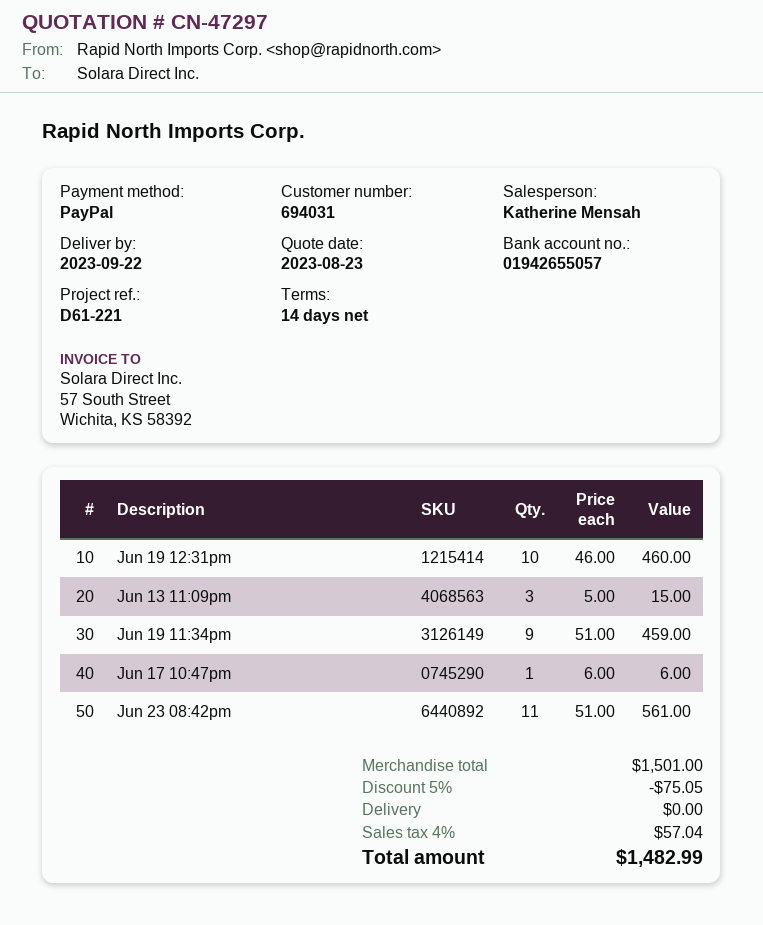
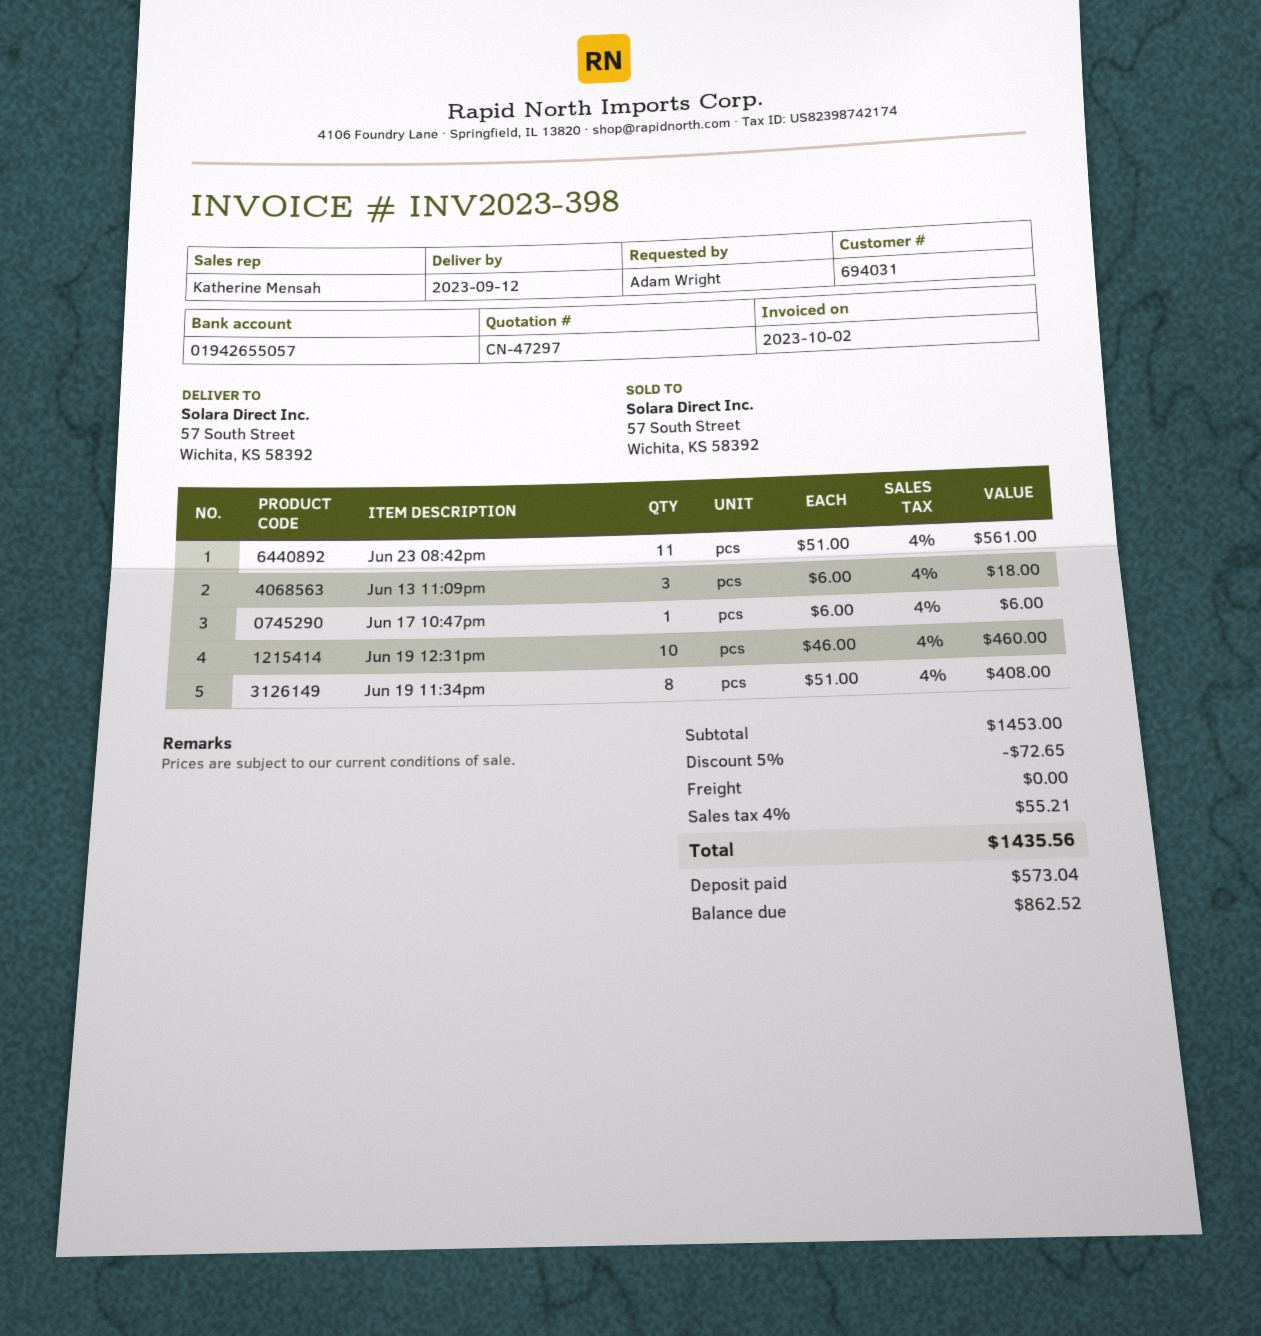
delivery date: 2023-09-22 -> 2023-09-12
Jun 13 11:09pm: 3 x 5.00 = 15.00 -> 3 x 6.00 = 18.00
Jun 19 11:34pm: 9 x 51.00 = 459.00 -> 8 x 51.00 = 408.00
subtotal: 1501.00 -> 1453.00
discount: 5% = 75.05 -> 5% = 72.65
tax: 4% = 57.04 -> 4% = 55.21
total: 1482.99 -> 1435.56

